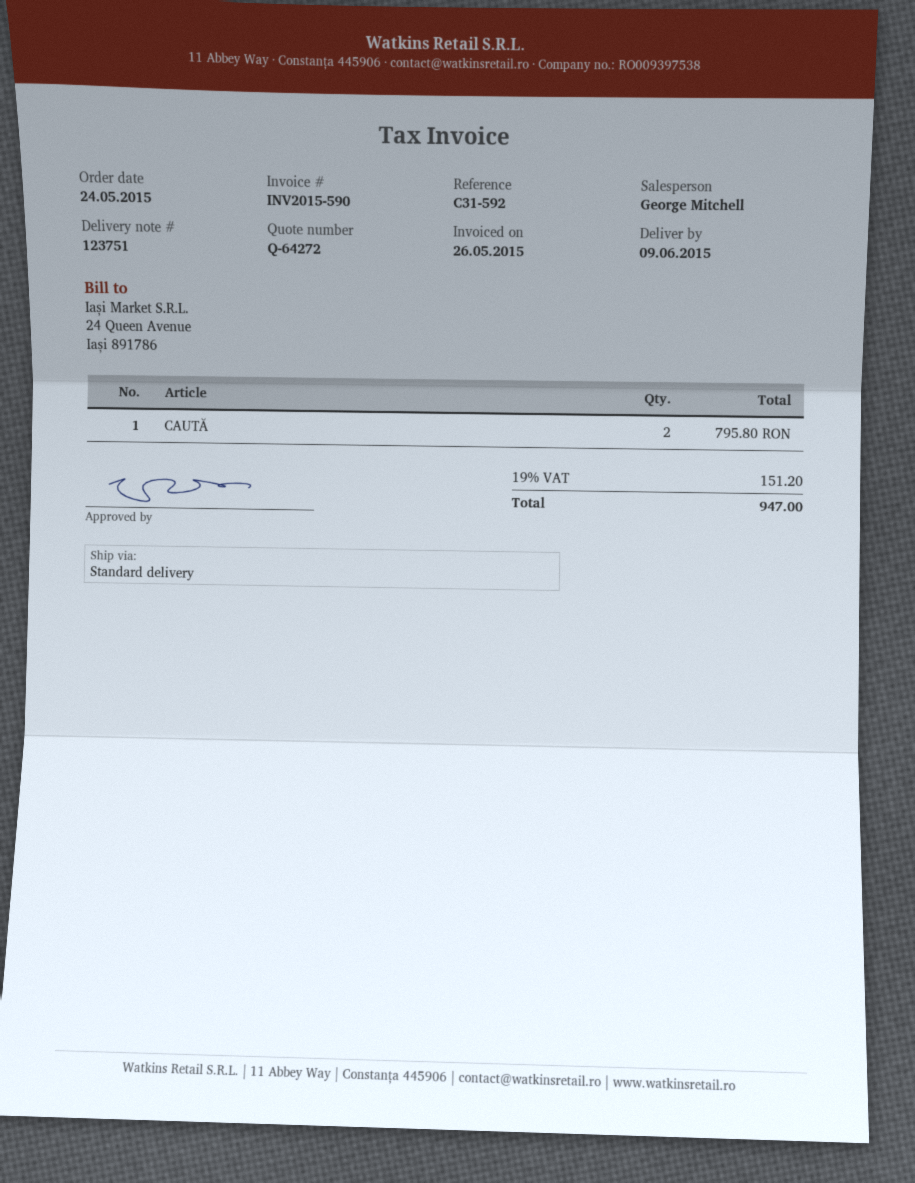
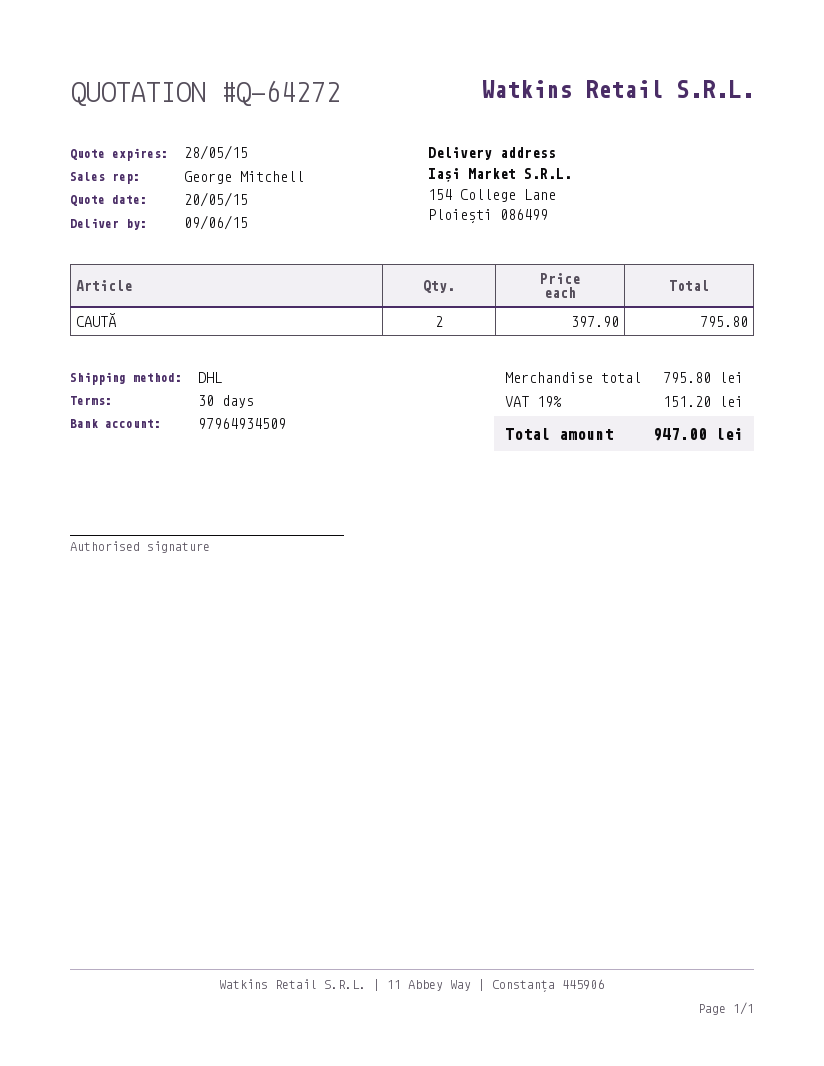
shipping method: standard -> DHL

